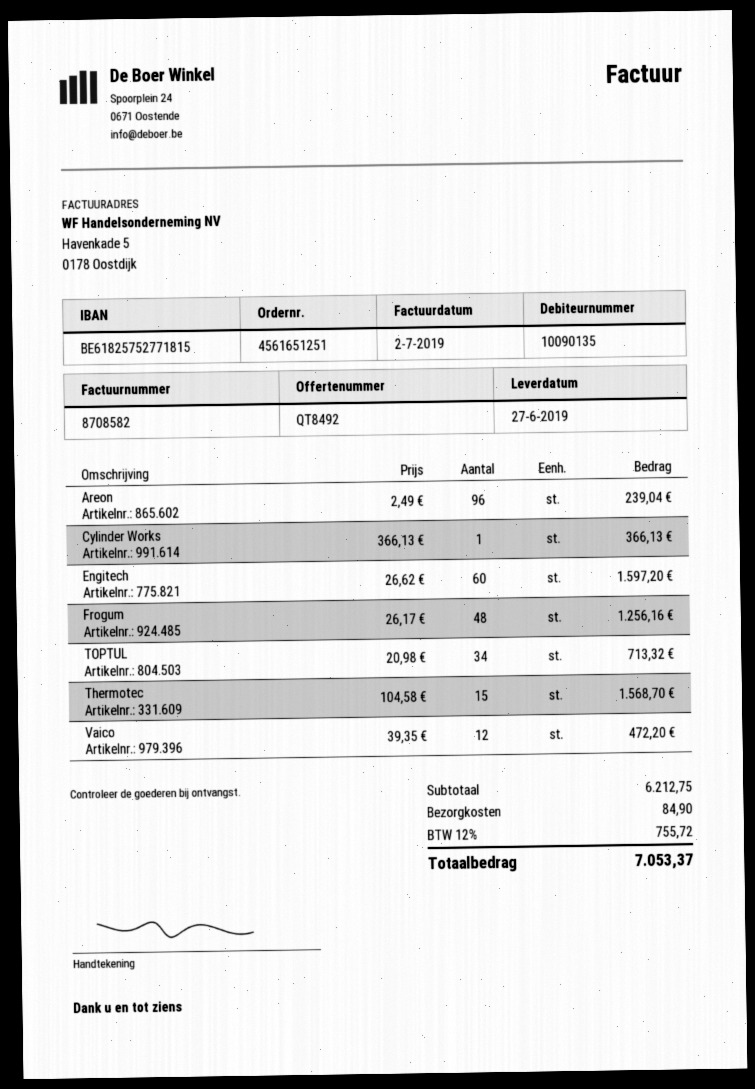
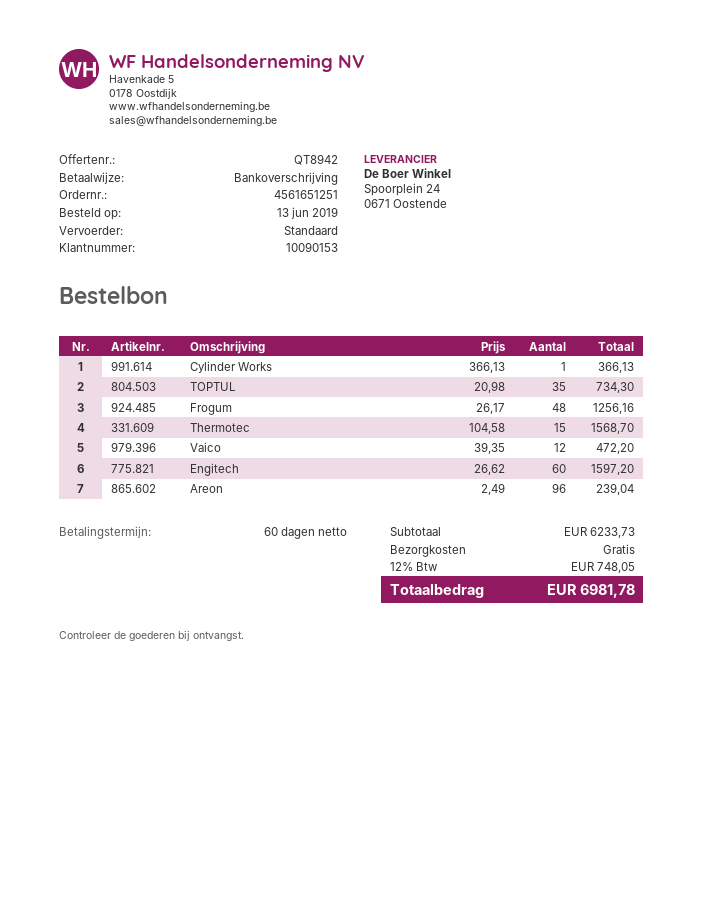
quote number: QT8492 -> QT8942
customer number: 10090135 -> 10090153
TOPTUL: 34 x 20.98 = 713.32 -> 35 x 20.98 = 734.30
subtotal: 6212.75 -> 6233.73
shipping: 84.90 -> 0.00
tax: 12% = 755.72 -> 12% = 748.05
total: 7053.37 -> 6981.78

